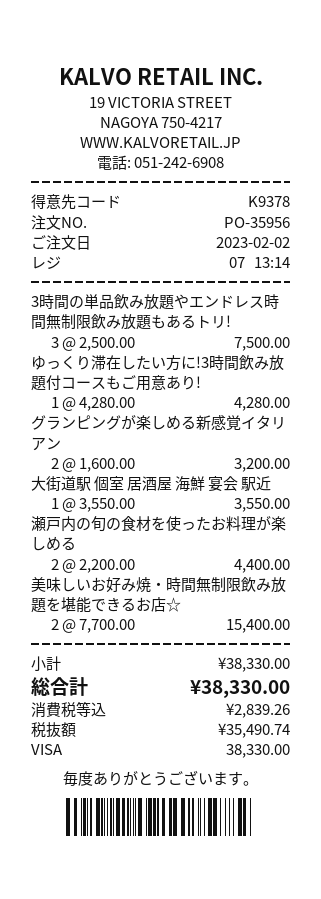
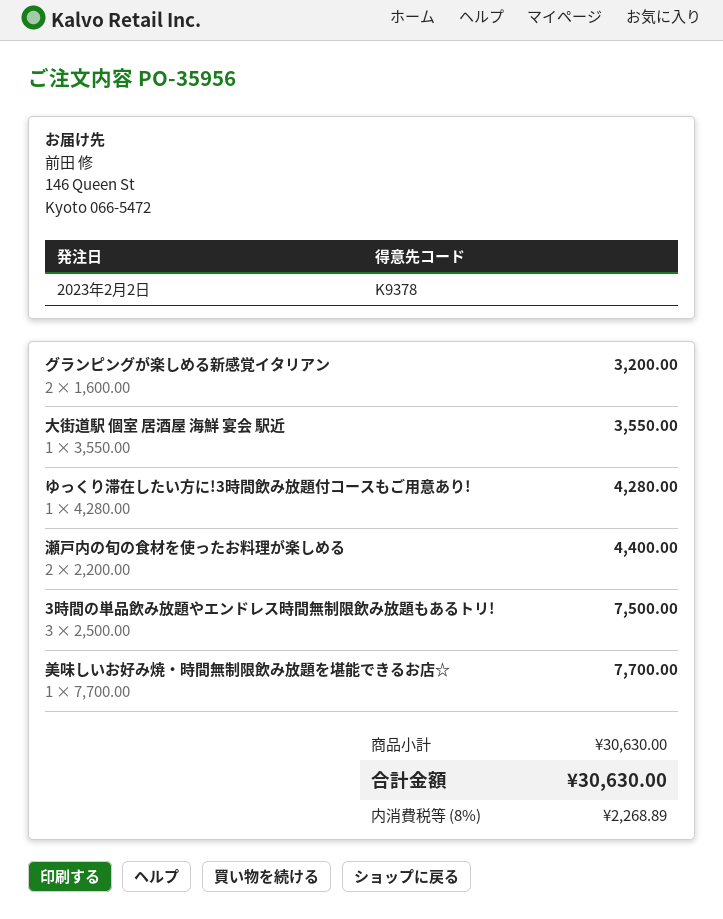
美味しいお好み焼・時間無制限飲み放題を堪能できるお店☆: 2 x 7700.00 = 15400.00 -> 1 x 7700.00 = 7700.00
subtotal: 38330.00 -> 30630.00
tax: 2839.26 -> 2268.89
total: 38330.00 -> 30630.00

